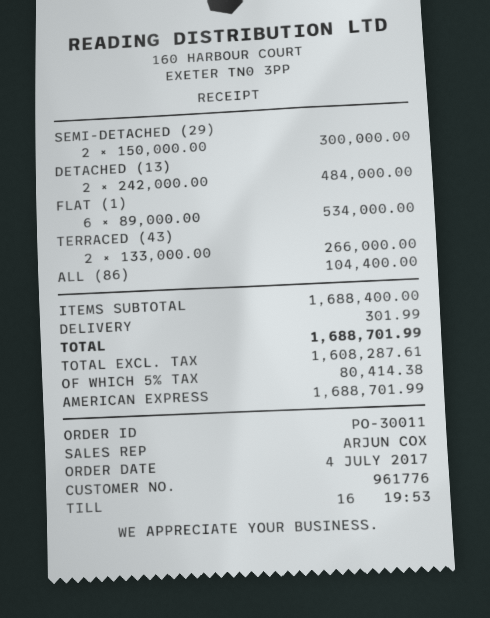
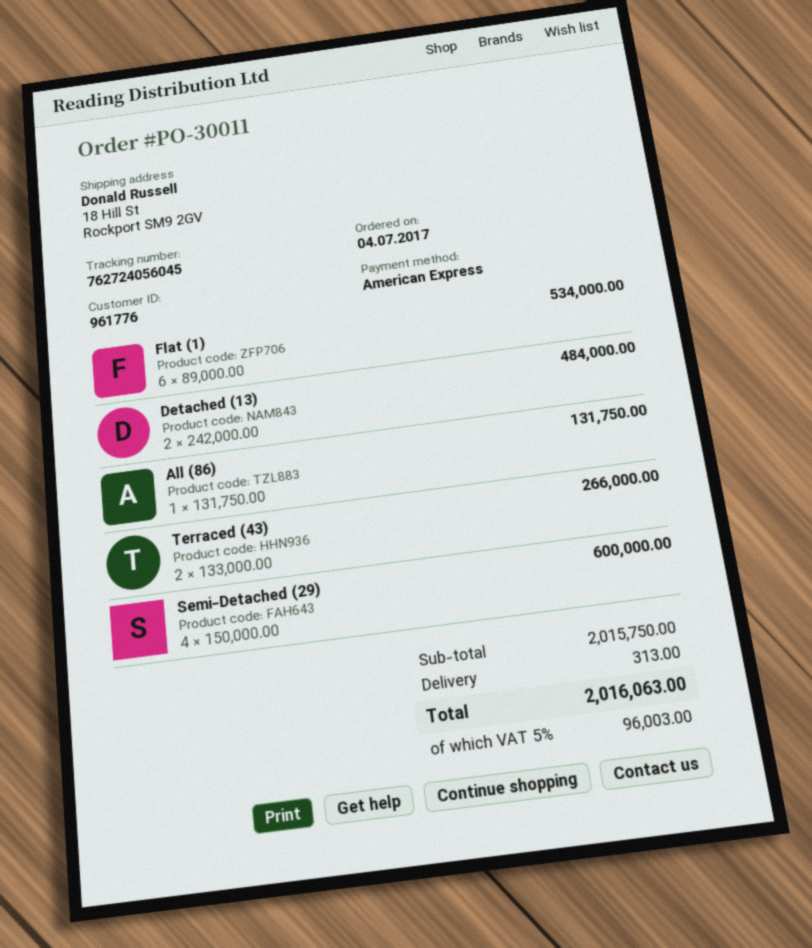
SEMI-DETACHED (29): 2 x 150000.00 = 300000.00 -> 4 x 150000.00 = 600000.00
ALL (86): 1 x 104400.00 = 104400.00 -> 1 x 131750.00 = 131750.00
subtotal: 1688400.00 -> 2015750.00
shipping: 301.99 -> 313.00
tax: 5% = 80414.38 -> 5% = 96003.00
total: 1688701.99 -> 2016063.00

